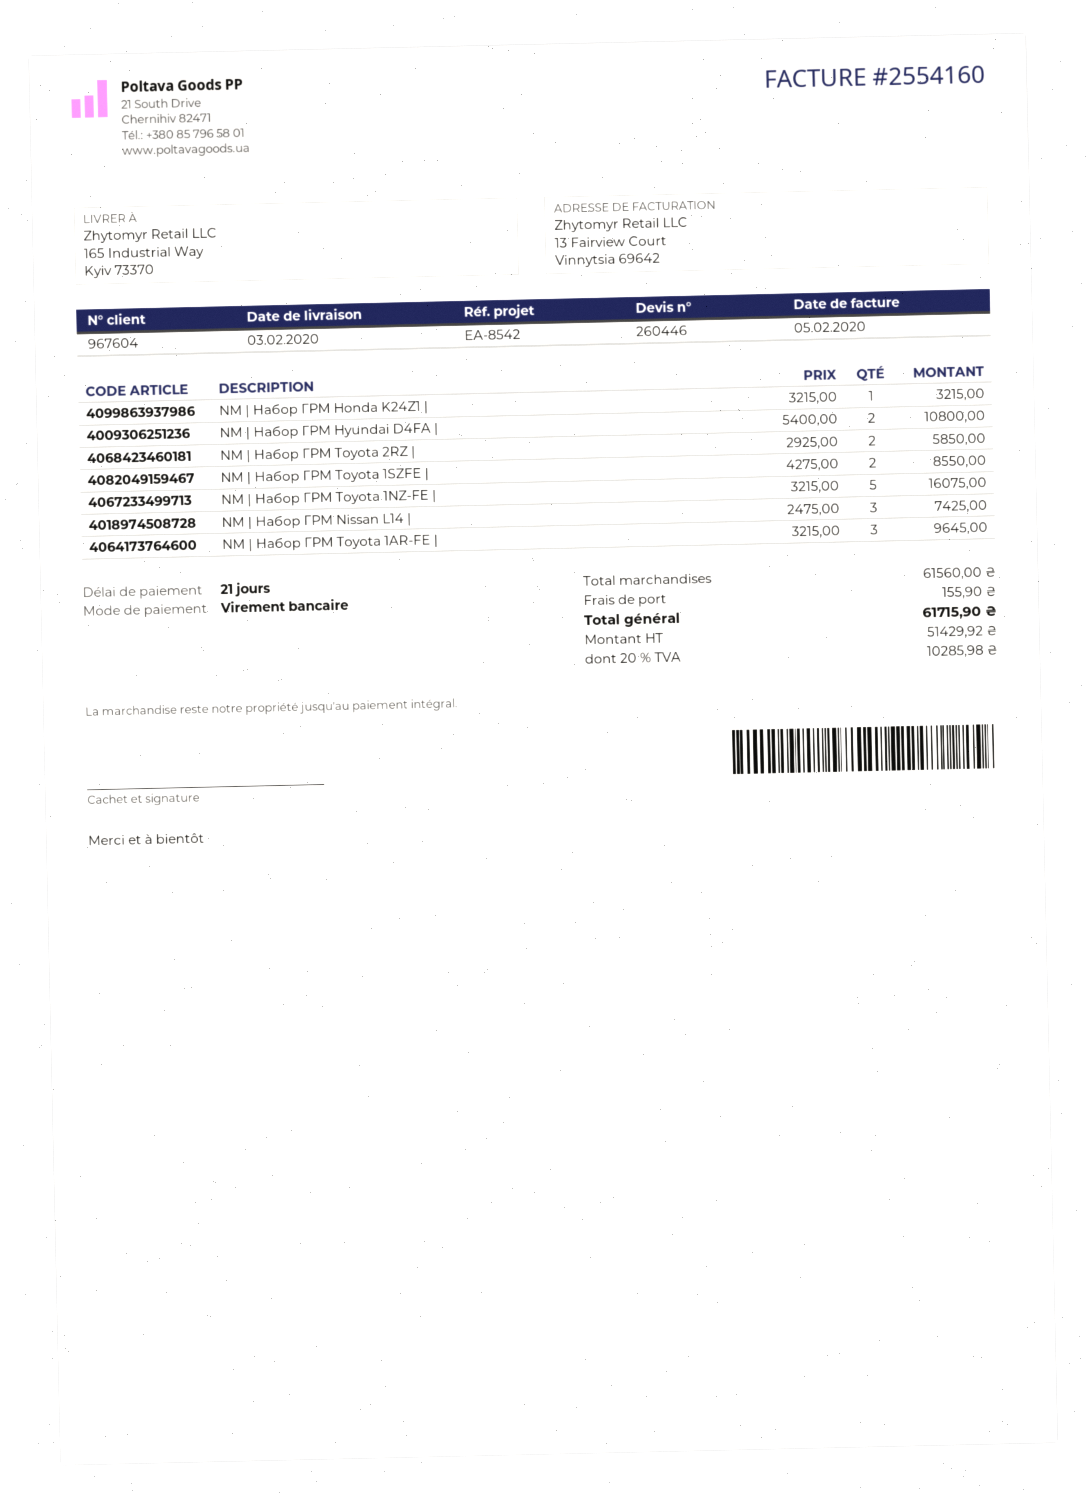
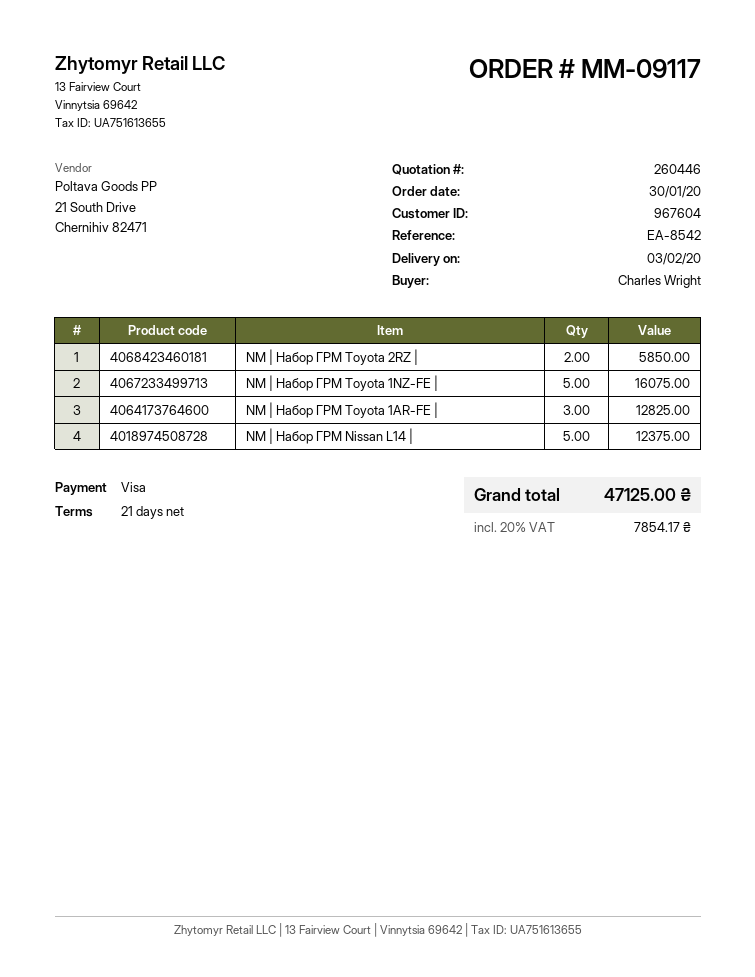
payment method: bank transfer -> Visa
NM | Набор ГРМ Honda K24Z1 |: 1 for 3215.00 -> none
NM | Набор ГРМ Hyundai D4FA |: 2 for 10800.00 -> none
NM | Набор ГРМ Toyota 1SZFE |: 2 for 8550.00 -> none
NM | Набор ГРМ Nissan L14 |: 3 for 7425.00 -> 5 for 12375.00
NM | Набор ГРМ Toyota 1AR-FE |: 3 for 9645.00 -> 3 for 12825.00
shipping: 155.90 -> none
tax: 20% = 10285.98 -> 20% = 7854.17
total: 61715.90 -> 47125.00

